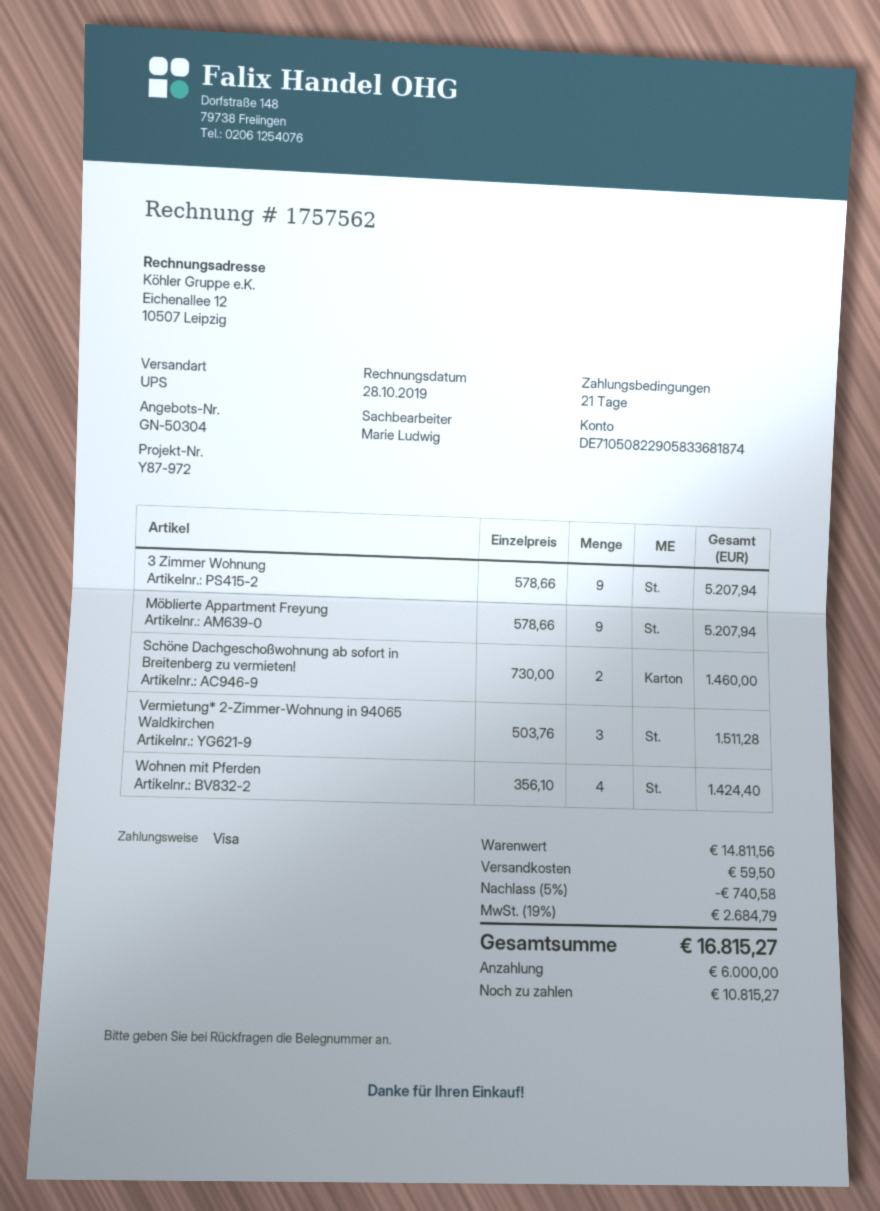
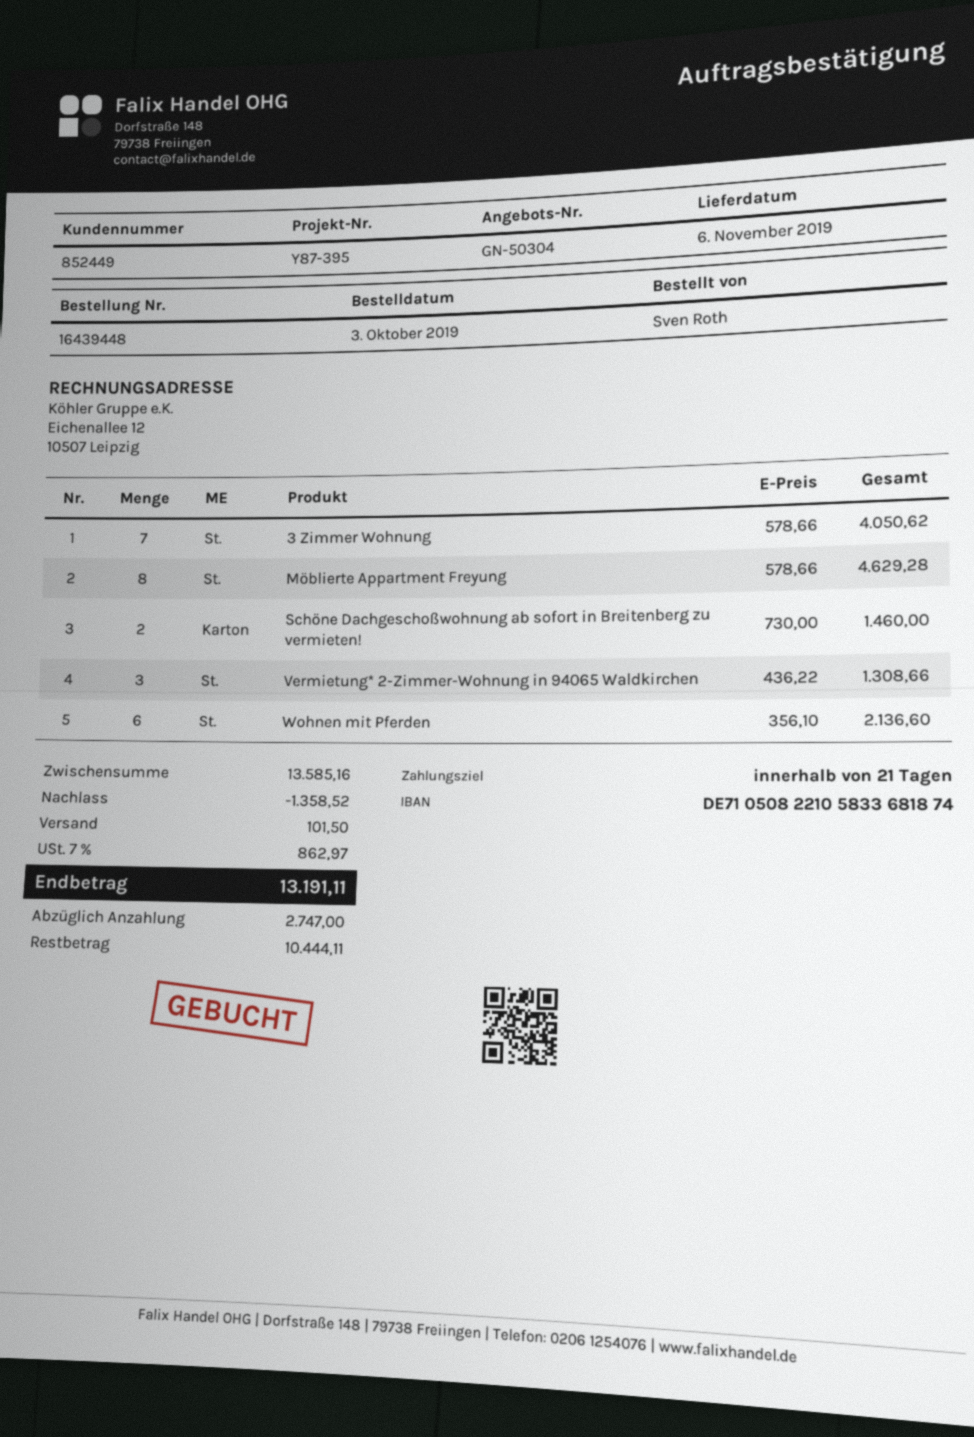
reference: Y87-972 -> Y87-395
bank account: DE71050822905833681874 -> DE71050822105833681874
3 Zimmer Wohnung: 9 x 578.66 = 5207.94 -> 7 x 578.66 = 4050.62
Möblierte Appartment Freyung: 9 x 578.66 = 5207.94 -> 8 x 578.66 = 4629.28
Vermietung* 2-Zimmer-Wohnung in 94065 Waldkirchen: 3 x 503.76 = 1511.28 -> 3 x 436.22 = 1308.66
Wohnen mit Pferden: 4 x 356.10 = 1424.40 -> 6 x 356.10 = 2136.60
subtotal: 14811.56 -> 13585.16
discount: 740.58 -> 1358.52
shipping: 59.50 -> 101.50
tax: 19% = 2684.79 -> 7% = 862.97
total: 16815.27 -> 13191.11
deposit: 6000.00 -> 2747.00
balance: 10815.27 -> 10444.11

